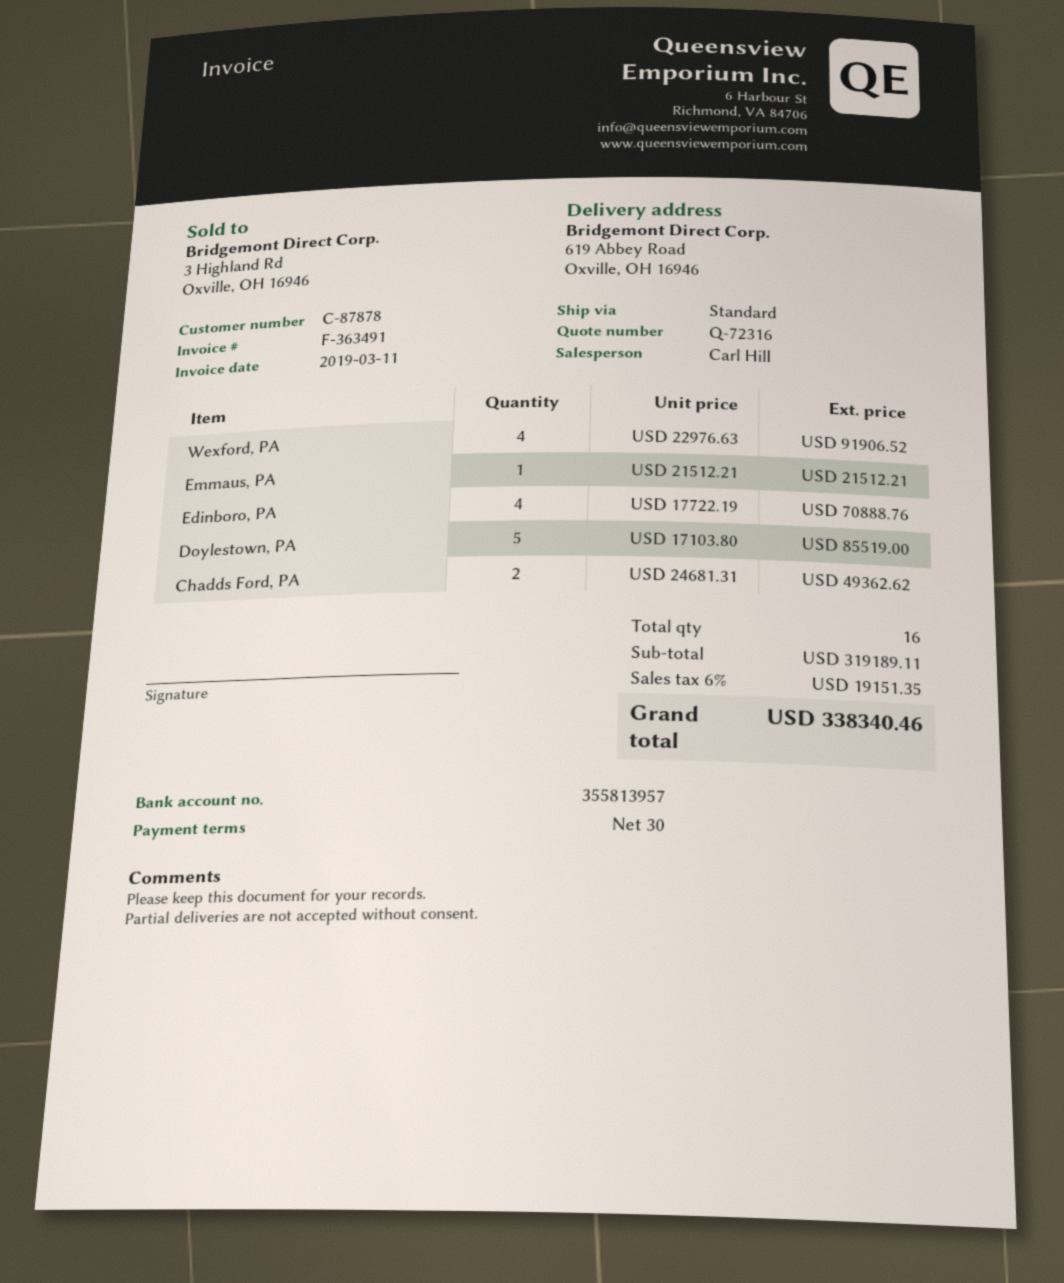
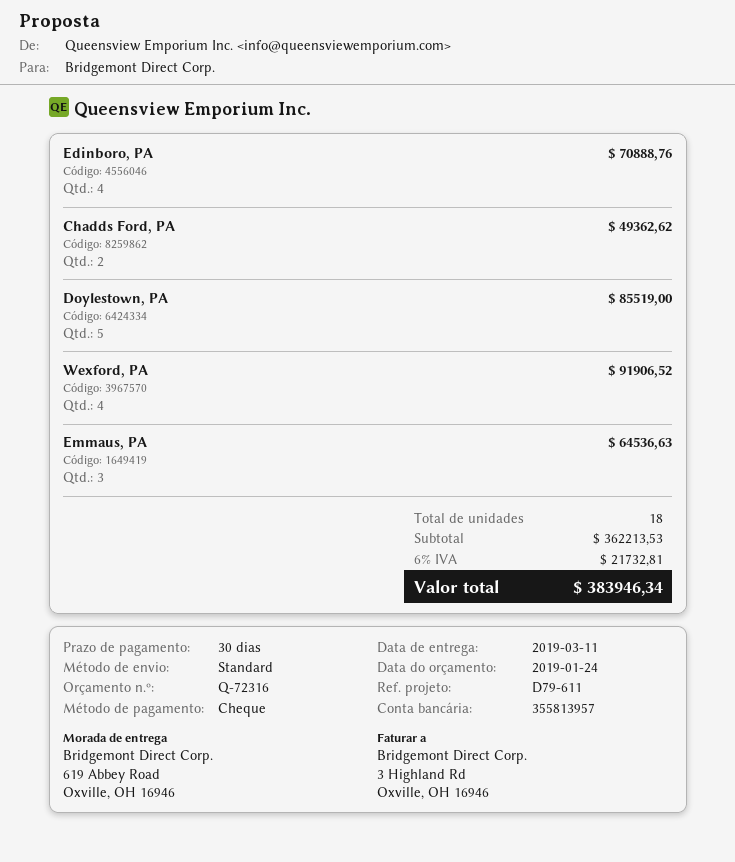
Emmaus, PA: 1 for 21512.21 -> 3 for 64536.63
total quantity: 16 -> 18
subtotal: 319189.11 -> 362213.53
tax: 6% = 19151.35 -> 6% = 21732.81
total: 338340.46 -> 383946.34

